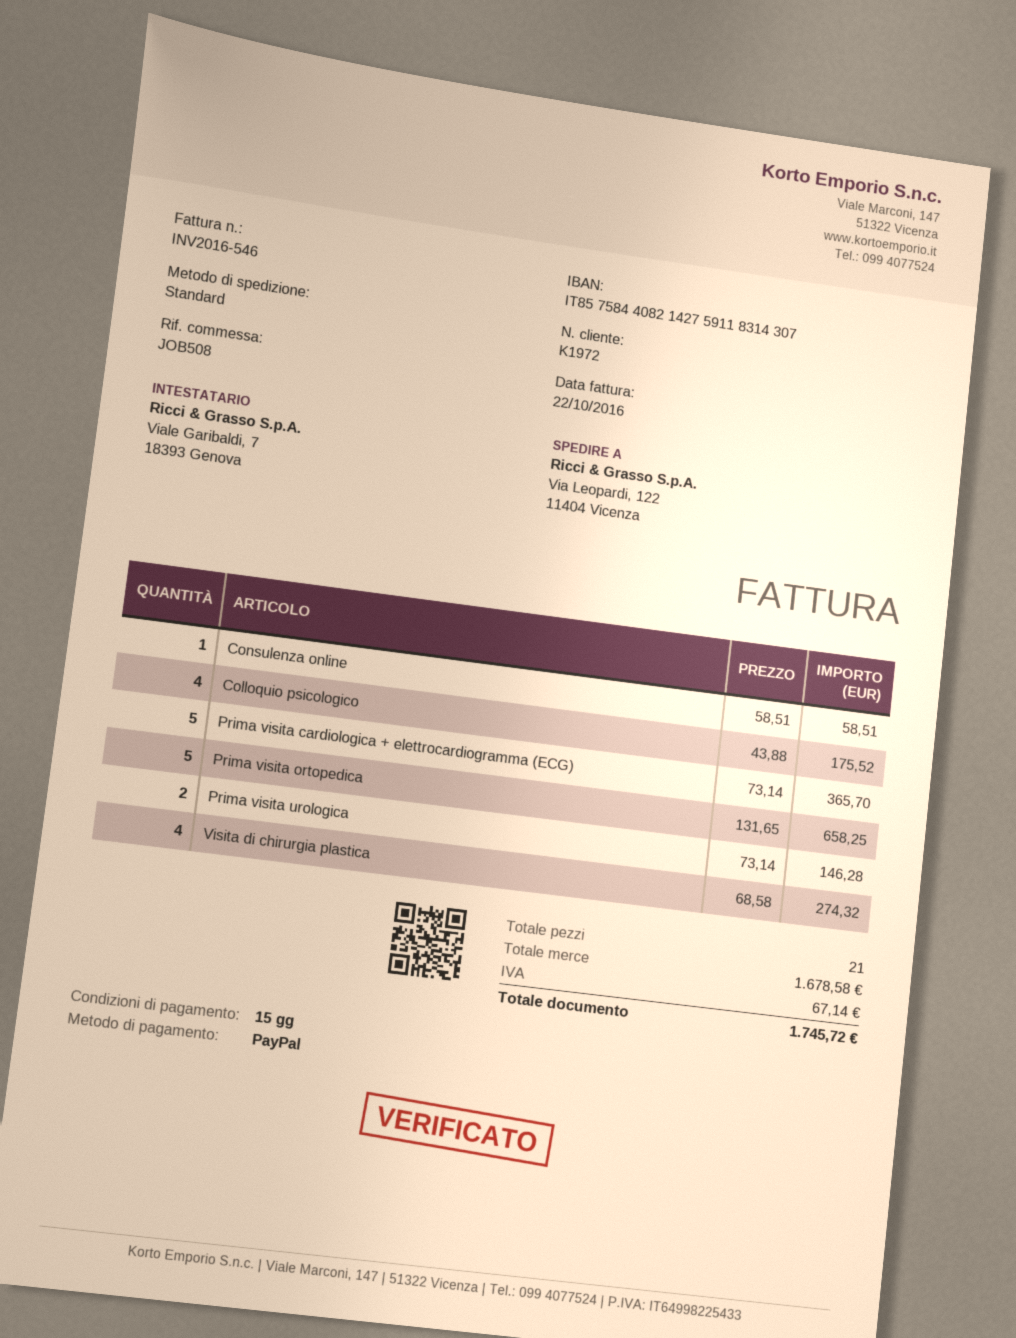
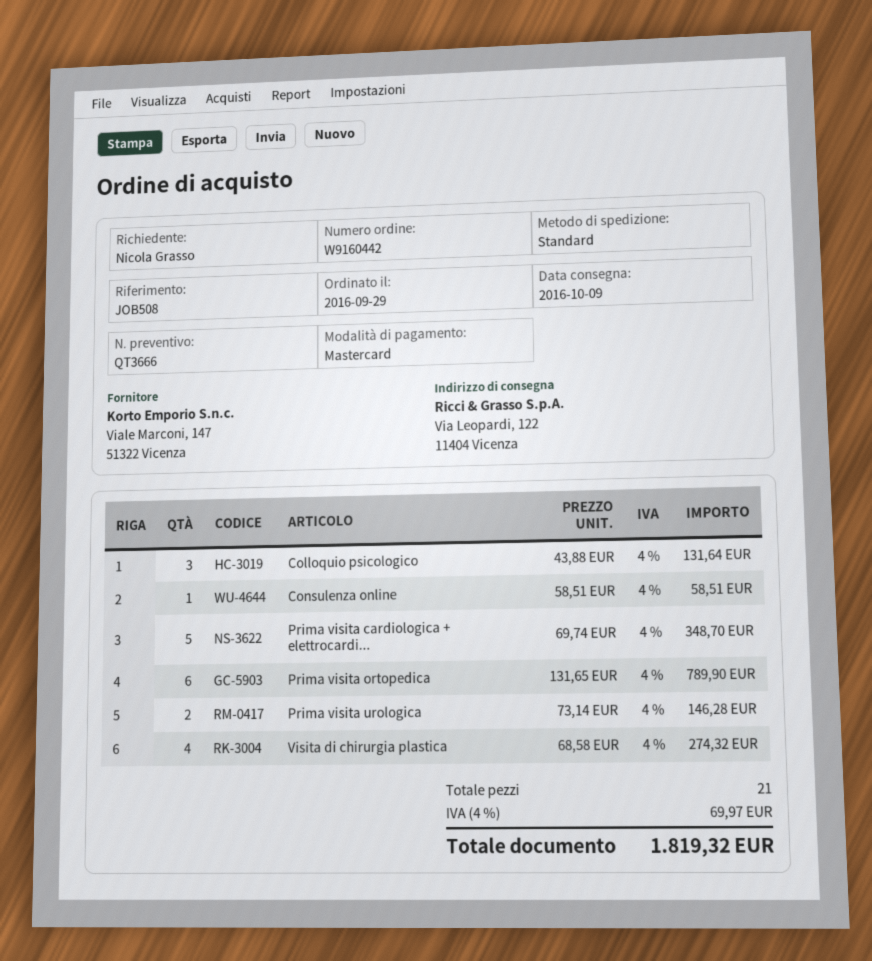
payment method: PayPal -> Mastercard
Colloquio psicologico: 4 x 43.88 = 175.52 -> 3 x 43.88 = 131.64
Prima visita cardiologica + elettrocardiogramma (ECG): 5 x 73.14 = 365.70 -> 5 x 69.74 = 348.70
Prima visita ortopedica: 5 x 131.65 = 658.25 -> 6 x 131.65 = 789.90
tax: 67.14 -> 69.97
total: 1745.72 -> 1819.32

